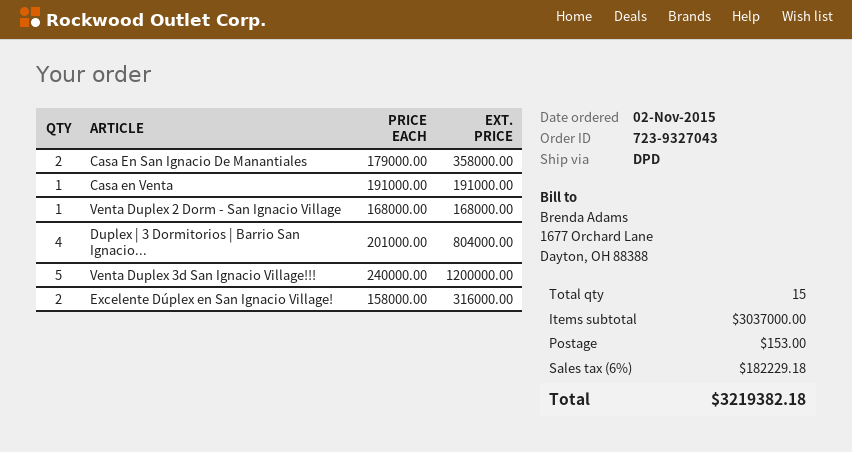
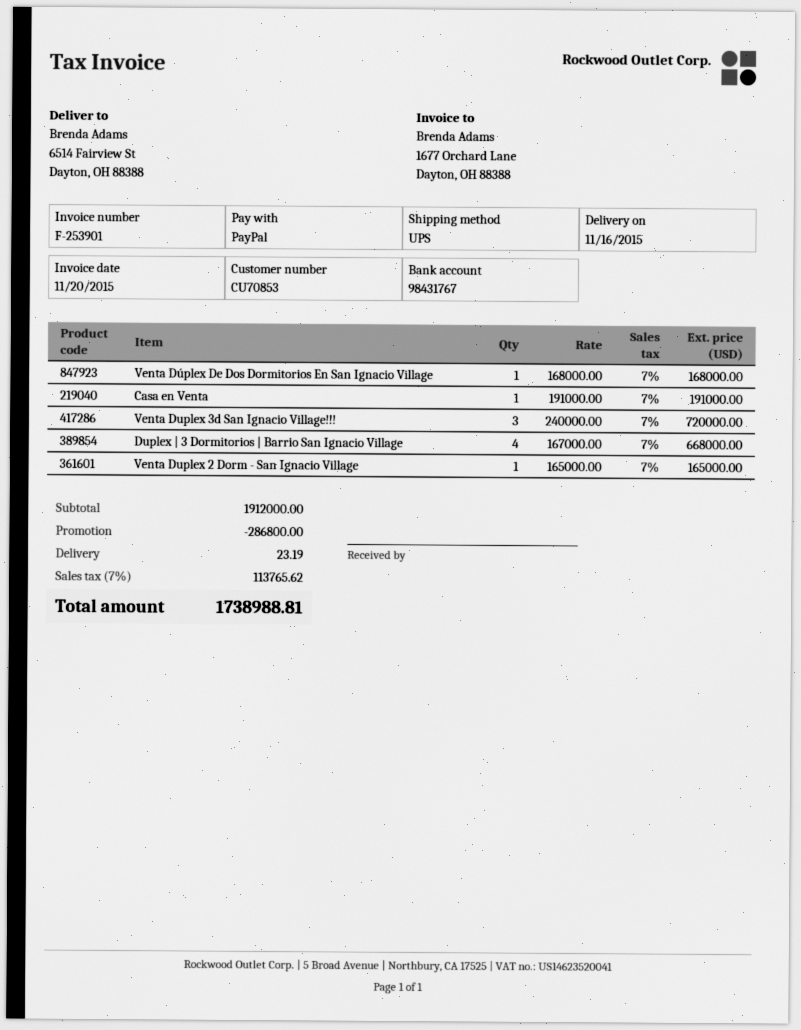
shipping method: DPD -> UPS
Casa En San Ignacio De Manantiales: 2 x 179000.00 = 358000.00 -> none
Venta Duplex 2 Dorm - San Ignacio Village: 1 x 168000.00 = 168000.00 -> 1 x 165000.00 = 165000.00
Duplex | 3 Dormitorios | Barrio San Ignacio...: 4 x 201000.00 = 804000.00 -> 4 x 167000.00 = 668000.00
Venta Duplex 3d San Ignacio Village!!!: 5 x 240000.00 = 1200000.00 -> 3 x 240000.00 = 720000.00
Excelente Dúplex en San Ignacio Village!: 2 x 158000.00 = 316000.00 -> none
Venta Dúplex De Dos Dormitorios En San Ignacio Village: none -> 1 x 168000.00 = 168000.00
subtotal: 3037000.00 -> 1912000.00
discount: none -> 286800.00
shipping: 153.00 -> 23.19
tax: 6% = 182229.18 -> 7% = 113765.62
total: 3219382.18 -> 1738988.81

